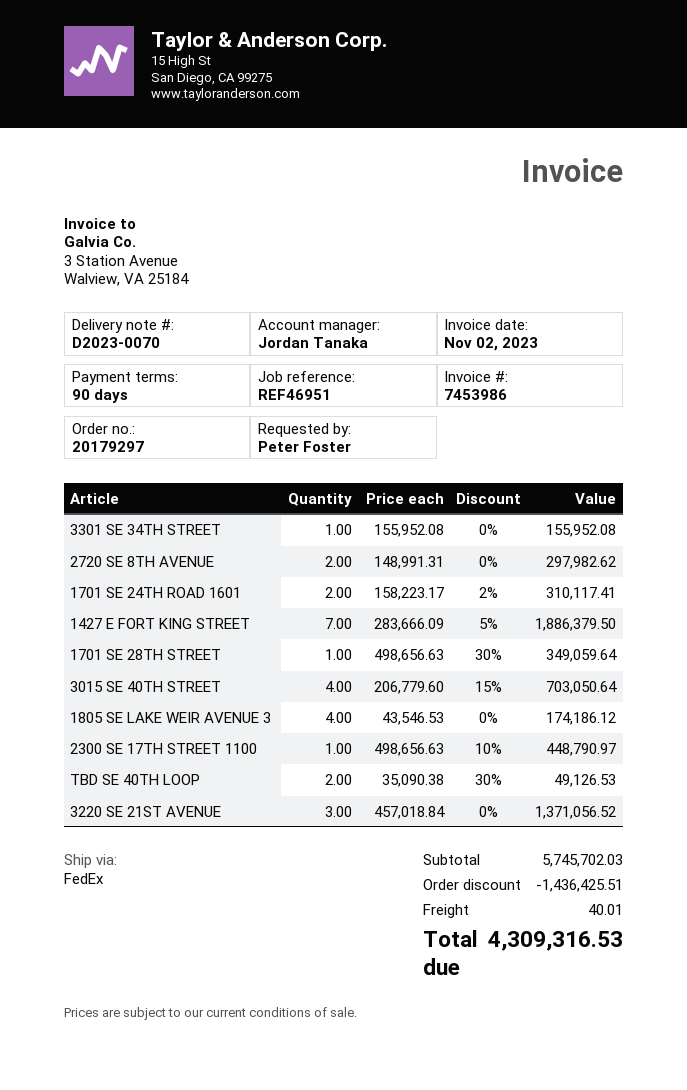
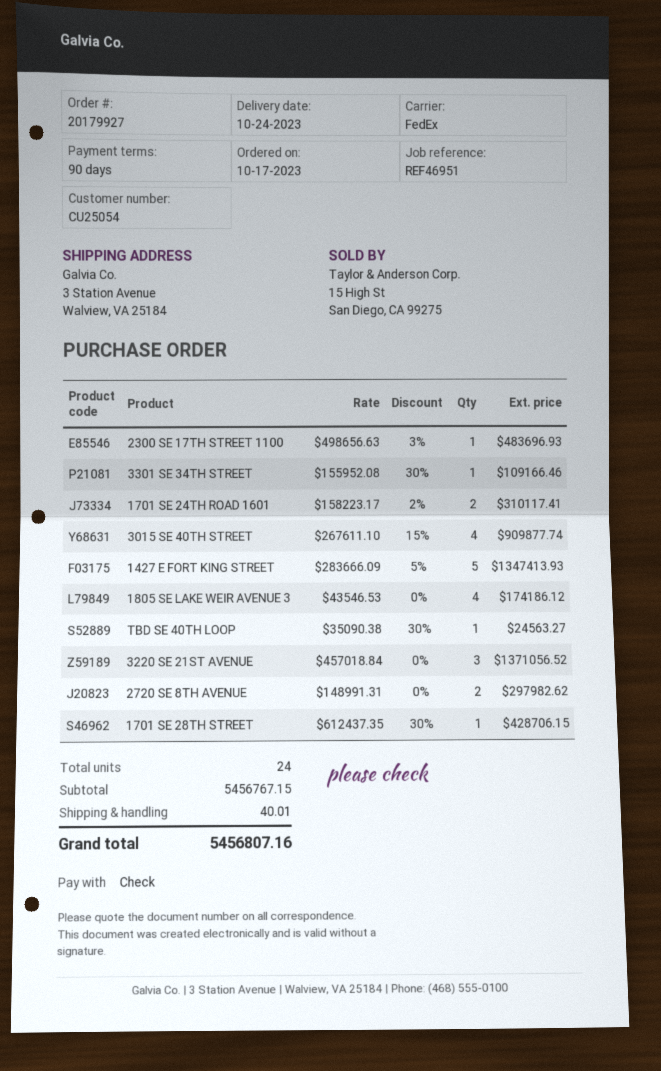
order number: 20179297 -> 20179927
3301 SE 34TH STREET: 1 x 155952.08 = 155952.08 -> 1 x 155952.08 - 30% = 109166.46
1427 E FORT KING STREET: 7 x 283666.09 - 5% = 1886379.50 -> 5 x 283666.09 - 5% = 1347413.93
1701 SE 28TH STREET: 1 x 498656.63 - 30% = 349059.64 -> 1 x 612437.35 - 30% = 428706.15
3015 SE 40TH STREET: 4 x 206779.60 - 15% = 703050.64 -> 4 x 267611.10 - 15% = 909877.74
2300 SE 17TH STREET 1100: 1 x 498656.63 - 10% = 448790.97 -> 1 x 498656.63 - 3% = 483696.93
TBD SE 40TH LOOP: 2 x 35090.38 - 30% = 49126.53 -> 1 x 35090.38 - 30% = 24563.27
subtotal: 5745702.03 -> 5456767.15
discount: 1436425.51 -> none
total: 4309316.53 -> 5456807.16

